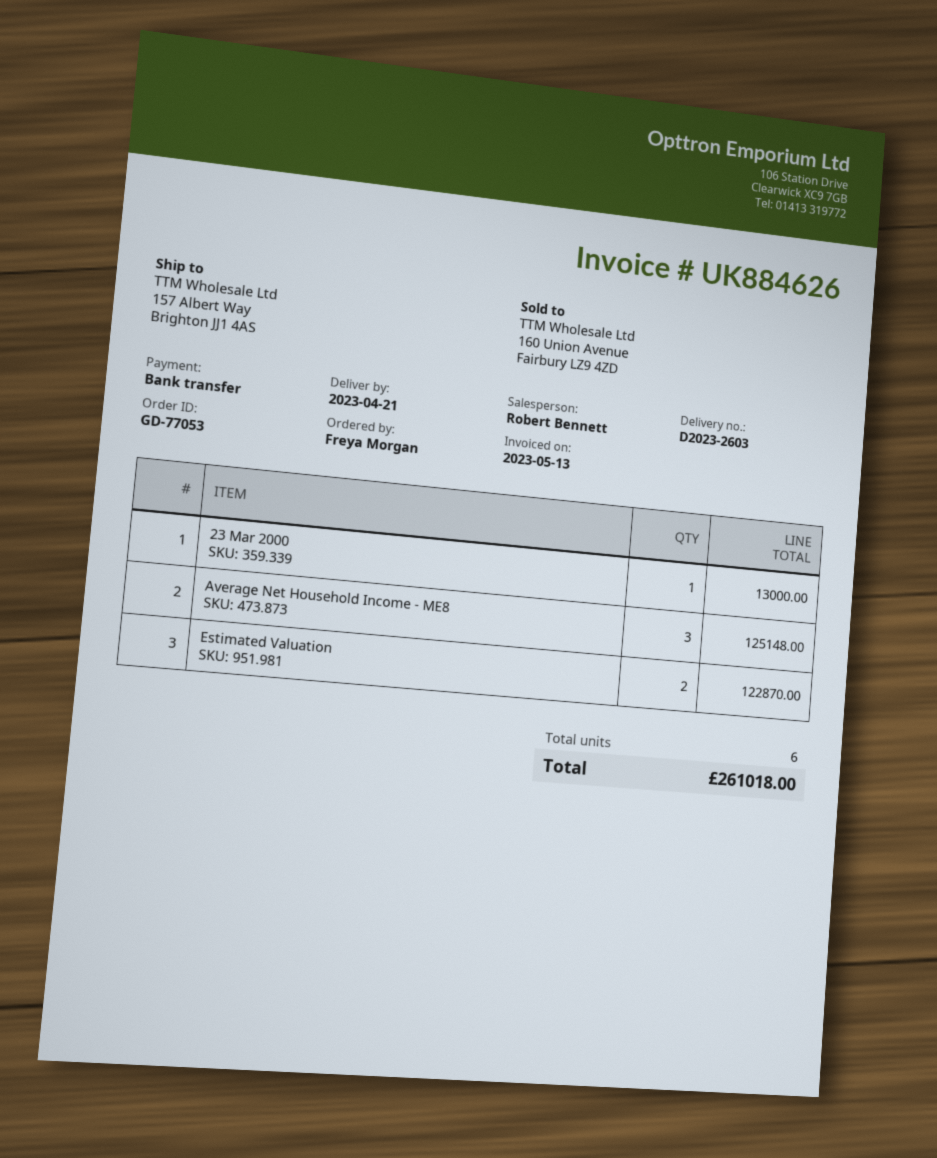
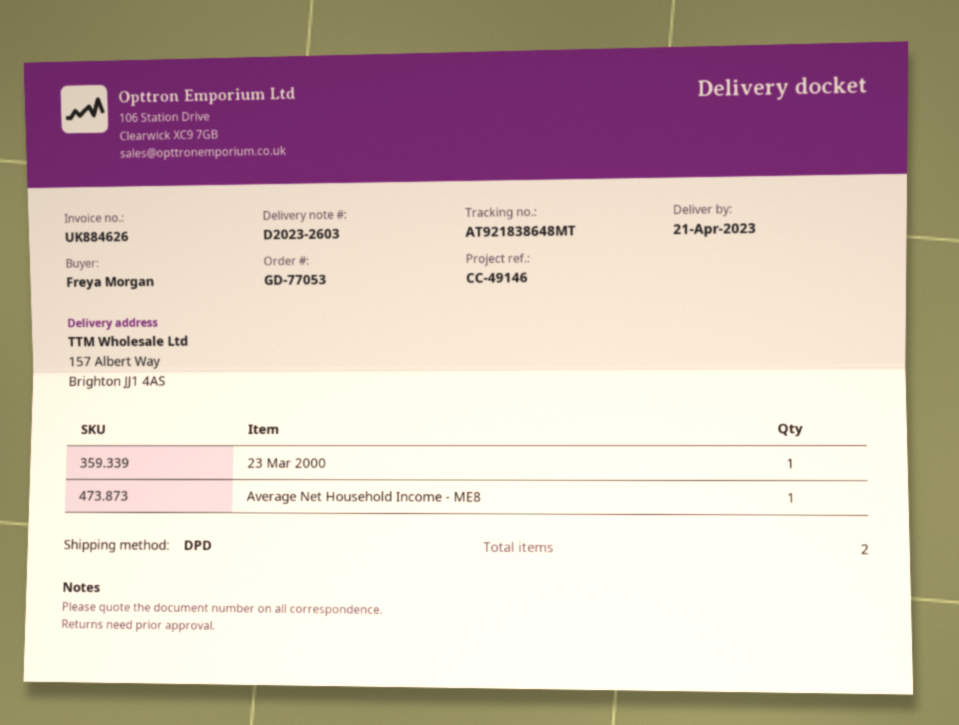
Average Net Household Income - ME8: 3 -> 1
Estimated Valuation: 2 -> none
total quantity: 6 -> 2

